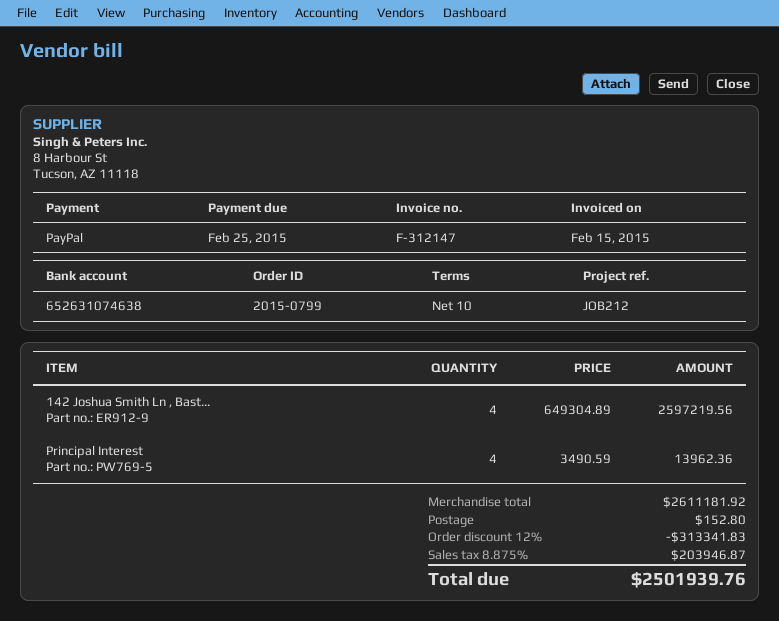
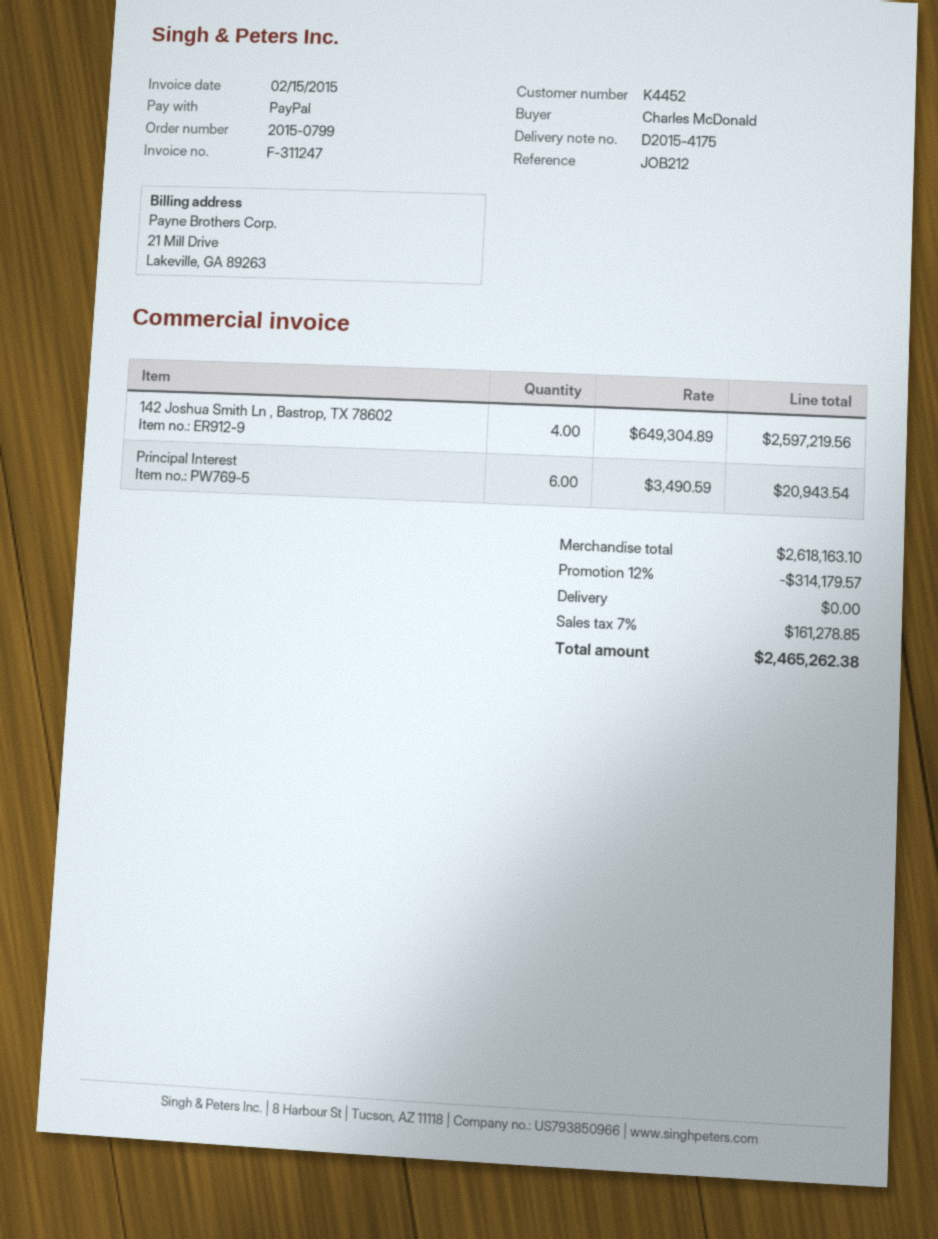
invoice number: F-312147 -> F-311247
Principal Interest: 4 x 3490.59 = 13962.36 -> 6 x 3490.59 = 20943.54
subtotal: 2611181.92 -> 2618163.10
discount: 12% = 313341.83 -> 12% = 314179.57
shipping: 152.80 -> 0.00
tax: 8.875% = 203946.87 -> 7% = 161278.85
total: 2501939.76 -> 2465262.38

